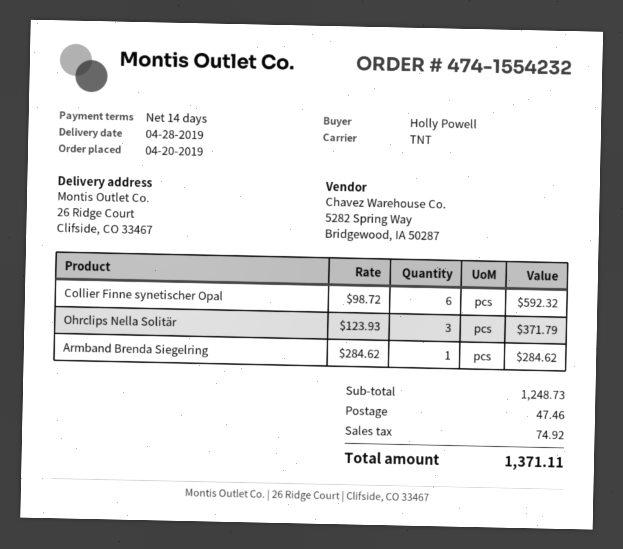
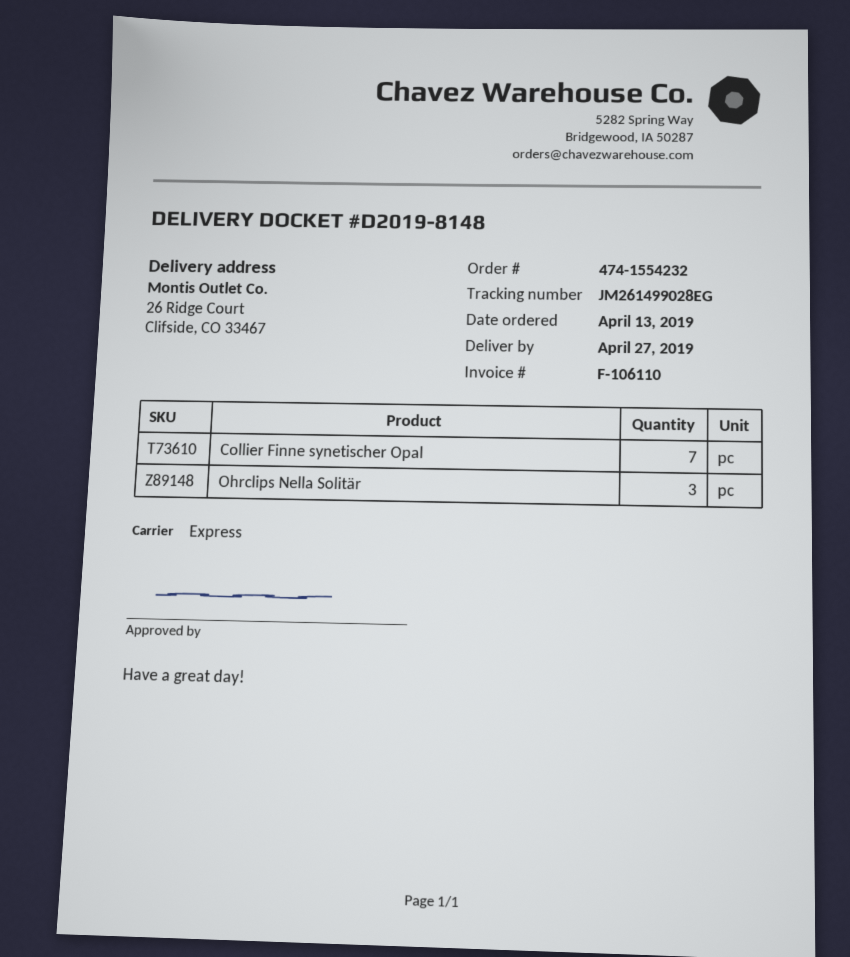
order date: 2019-04-20 -> 2019-04-13
delivery date: 2019-04-28 -> 2019-04-27
shipping method: TNT -> express
Collier Finne synetischer Opal: 6 -> 7
Armband Brenda Siegelring: 1 -> none

